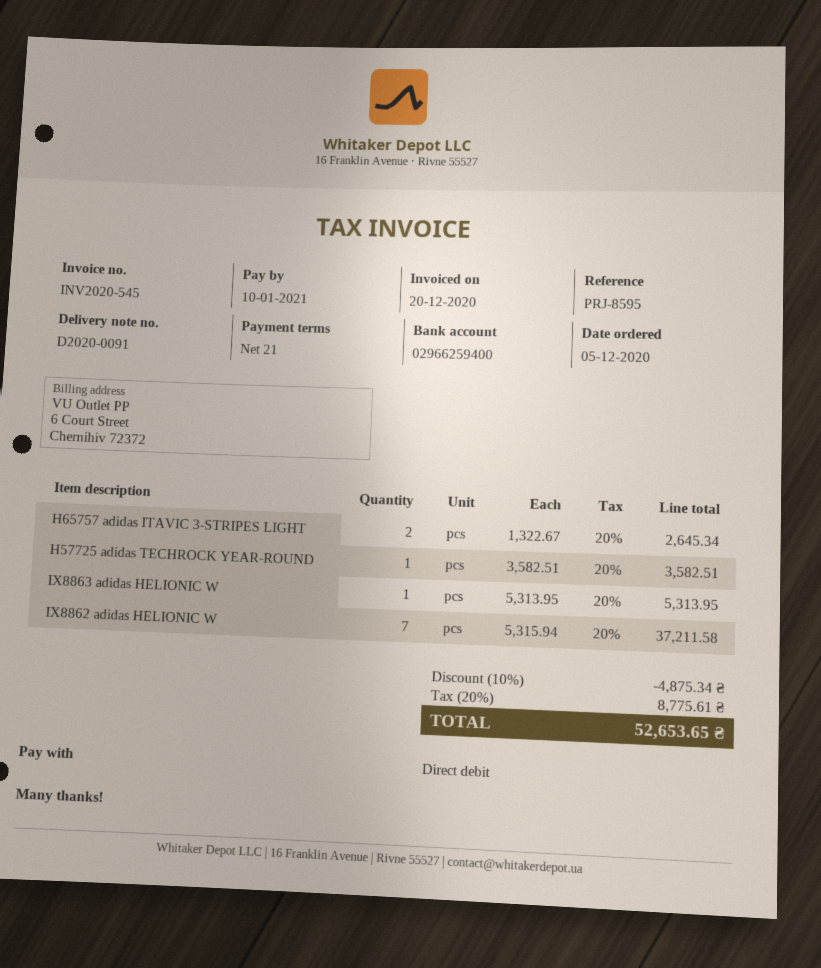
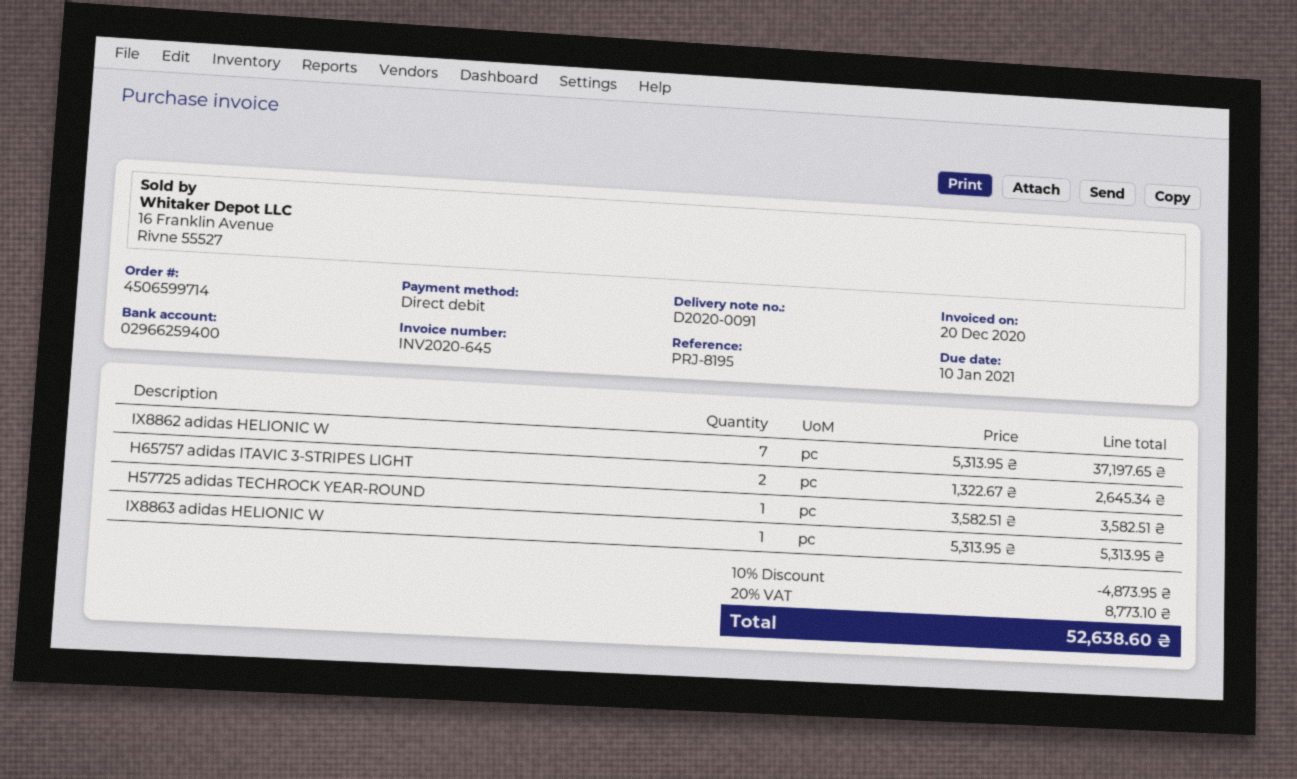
invoice number: INV2020-545 -> INV2020-645
reference: PRJ-8595 -> PRJ-8195
IX8862 adidas HELIONIC W: 7 x 5315.94 = 37211.58 -> 7 x 5313.95 = 37197.65
discount: 10% = 4875.34 -> 10% = 4873.95
tax: 20% = 8775.61 -> 20% = 8773.10
total: 52653.65 -> 52638.60

